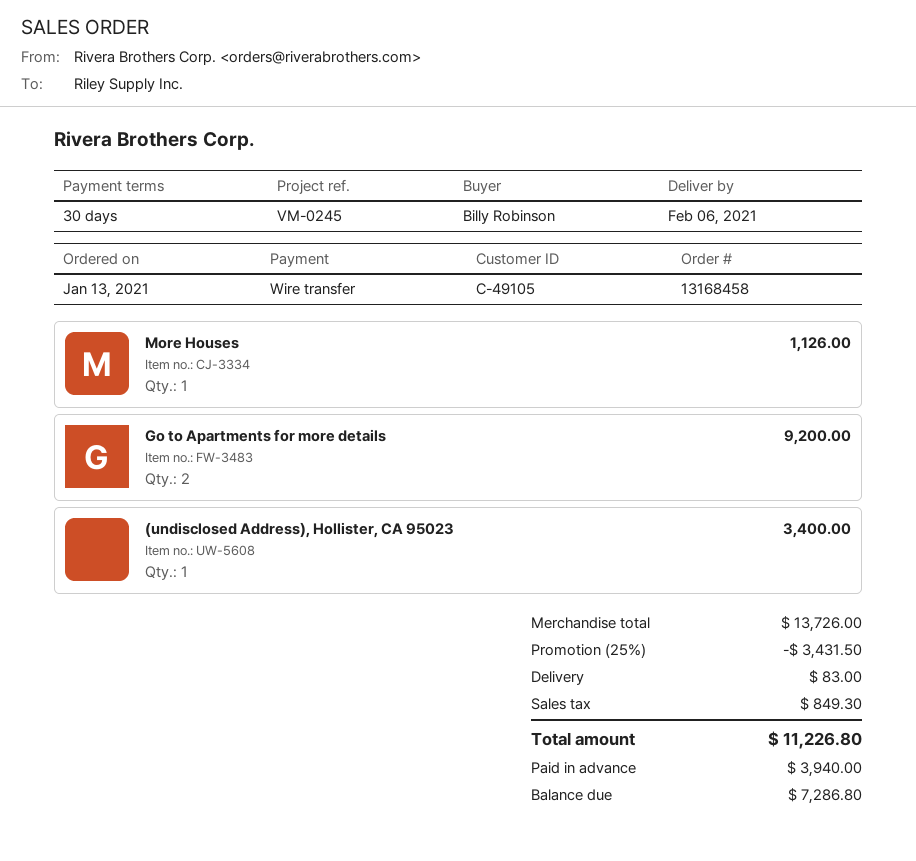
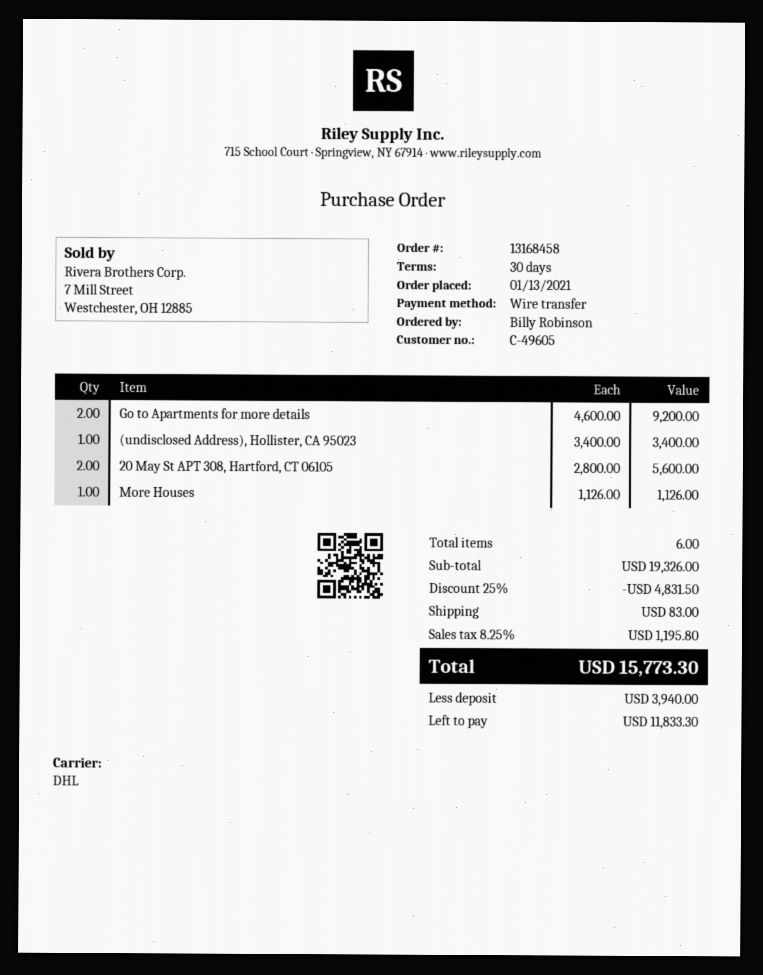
customer number: C-49105 -> C-49605
20 May St APT 308, Hartford, CT 06105: none -> 2 for 5600.00
subtotal: 13726.00 -> 19326.00
discount: 25% = 3431.50 -> 25% = 4831.50
tax: 849.30 -> 1195.80
total: 11226.80 -> 15773.30
balance: 7286.80 -> 11833.30

